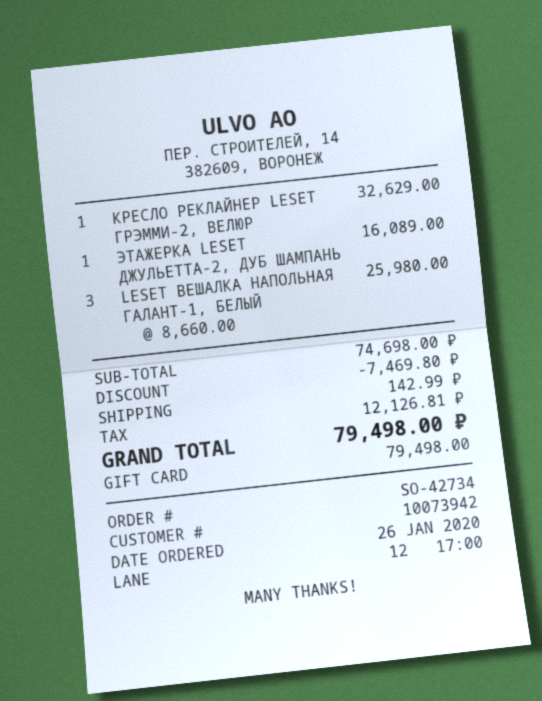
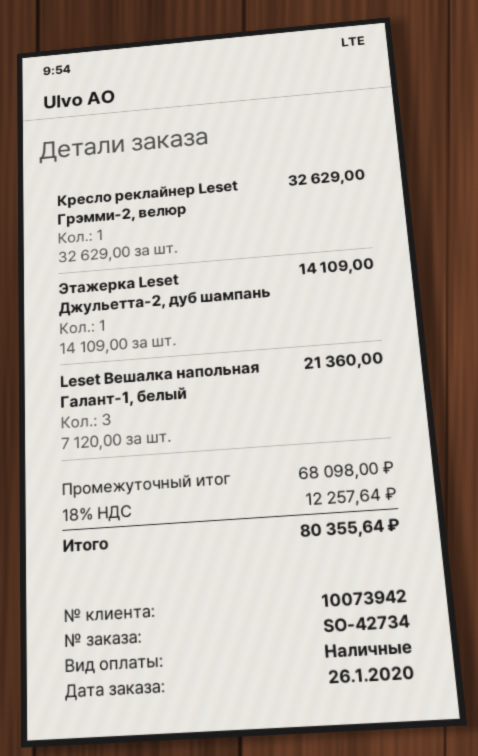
payment method: gift card -> cash
ЭТАЖЕРКА LESET ДЖУЛЬЕТТА-2, ДУБ ШАМПАНЬ: 1 x 16089.00 = 16089.00 -> 1 x 14109.00 = 14109.00
LESET ВЕШАЛКА НАПОЛЬНАЯ ГАЛАНТ-1, БЕЛЫЙ: 3 x 8660.00 = 25980.00 -> 3 x 7120.00 = 21360.00
subtotal: 74698.00 -> 68098.00
discount: 7469.80 -> none
shipping: 142.99 -> none
tax: 12126.81 -> 12257.64
total: 79498.00 -> 80355.64

